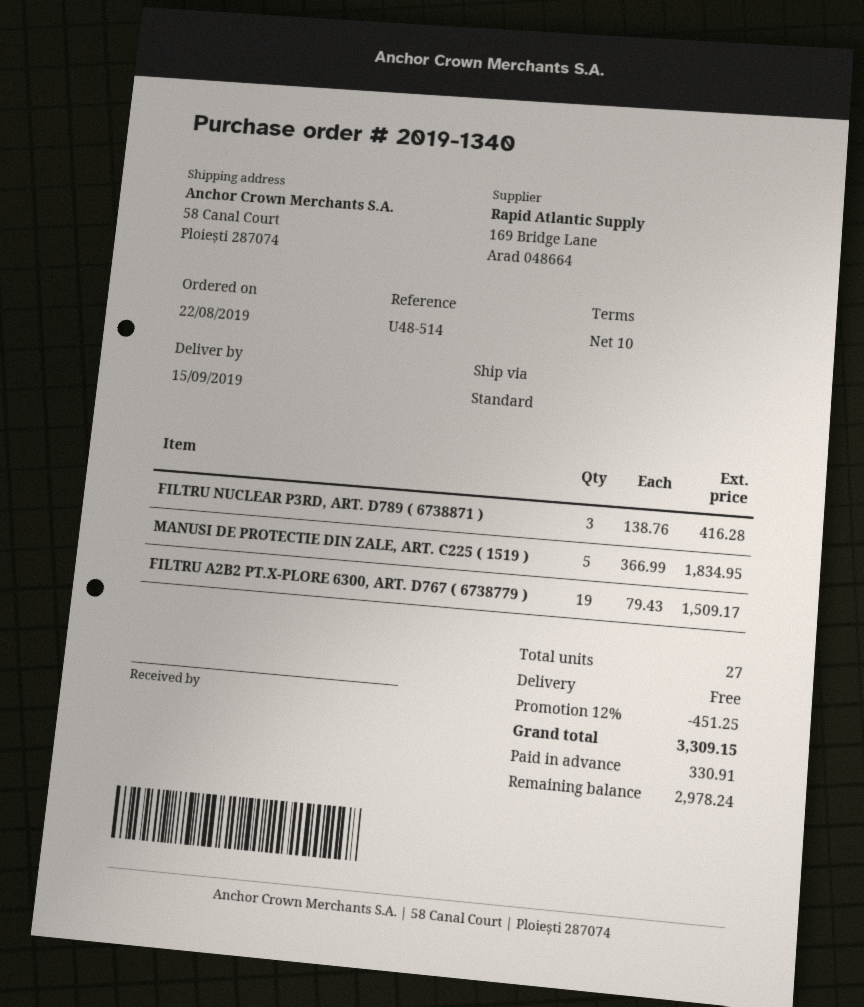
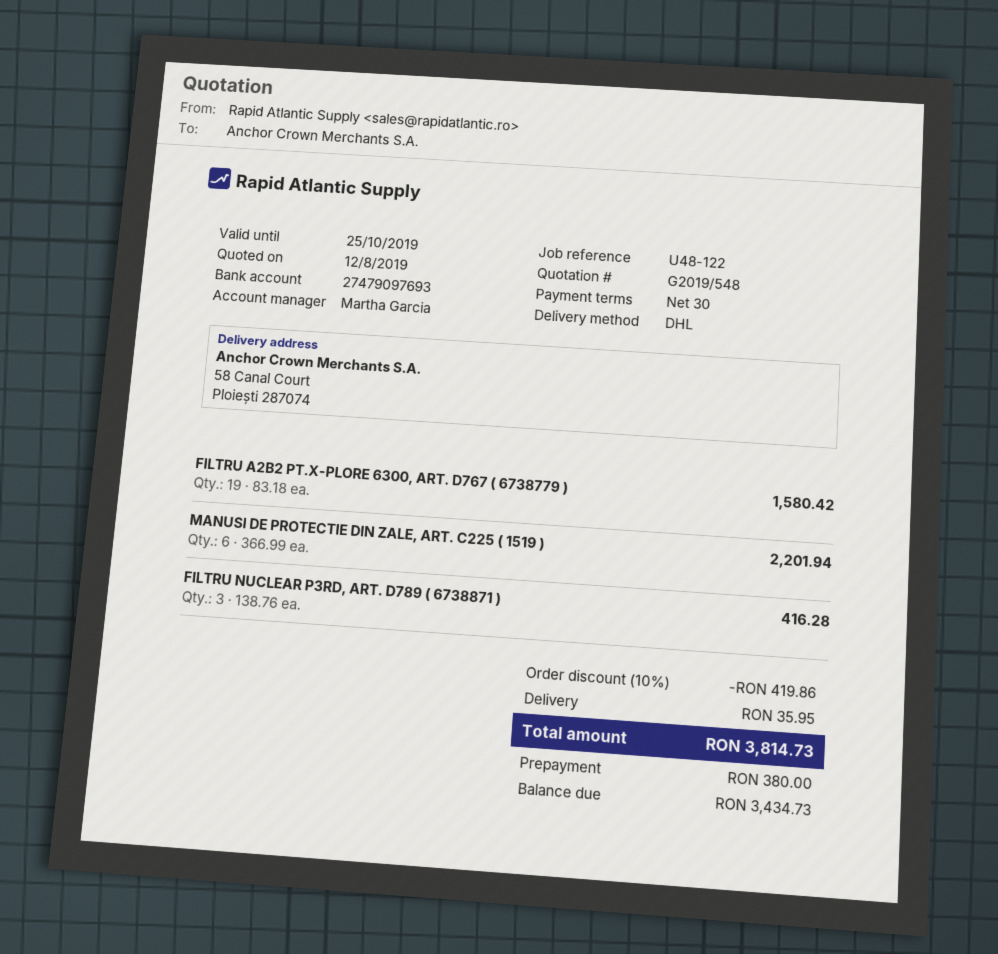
payment terms: 10 days -> 30 days
reference: U48-514 -> U48-122
shipping method: standard -> DHL
MANUSI DE PROTECTIE DIN ZALE, ART. C225 ( 1519 ): 5 x 366.99 = 1834.95 -> 6 x 366.99 = 2201.94
FILTRU A2B2 PT.X-PLORE 6300, ART. D767 ( 6738779 ): 19 x 79.43 = 1509.17 -> 19 x 83.18 = 1580.42
discount: 12% = 451.25 -> 10% = 419.86
shipping: 0.00 -> 35.95
total: 3309.15 -> 3814.73
deposit: 330.91 -> 380.00
balance: 2978.24 -> 3434.73

